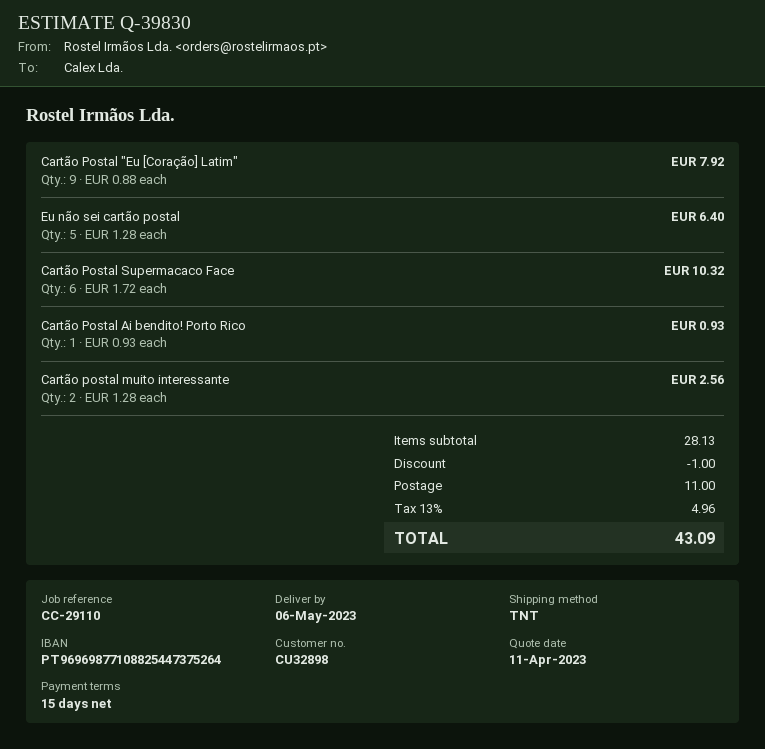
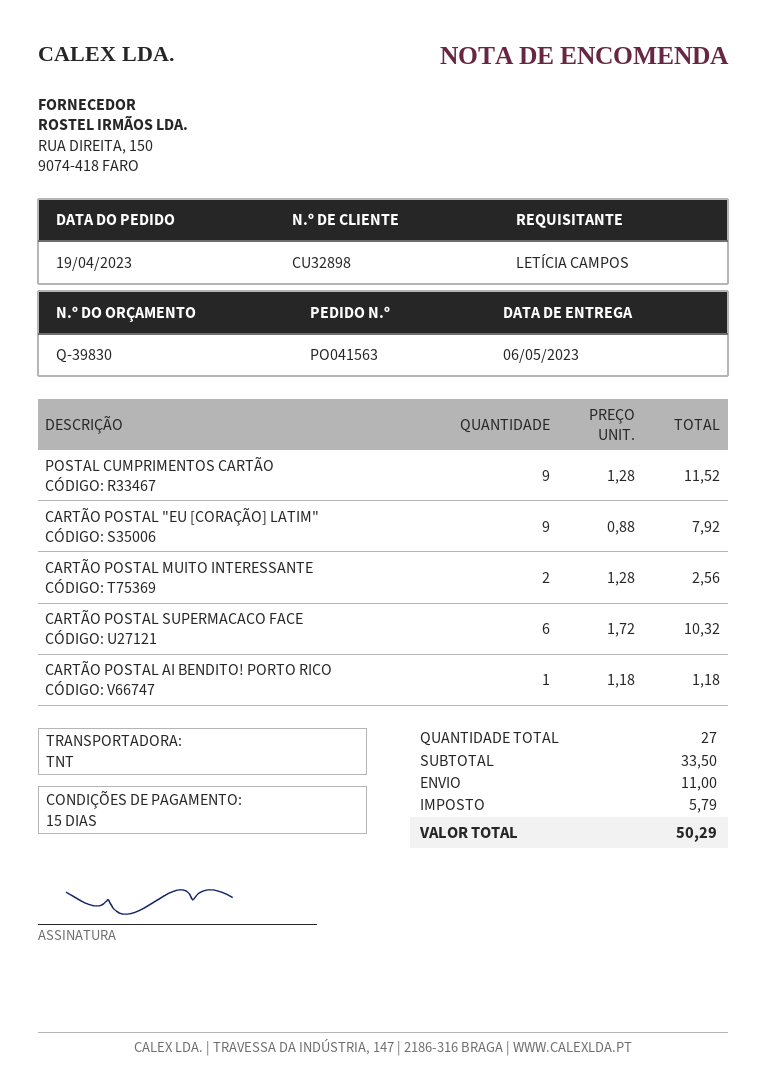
Eu não sei cartão postal: 5 x 1.28 = 6.40 -> none
Cartão Postal Ai bendito! Porto Rico: 1 x 0.93 = 0.93 -> 1 x 1.18 = 1.18
POSTAL CUMPRIMENTOS CARTÃO: none -> 9 x 1.28 = 11.52
subtotal: 28.13 -> 33.50
discount: 1.00 -> none
tax: 4.96 -> 5.79
total: 43.09 -> 50.29

